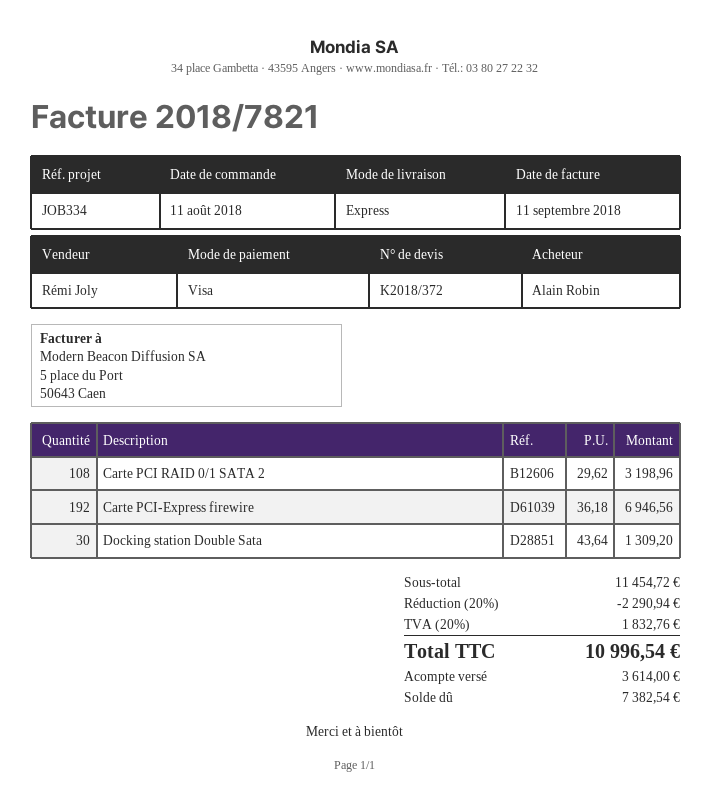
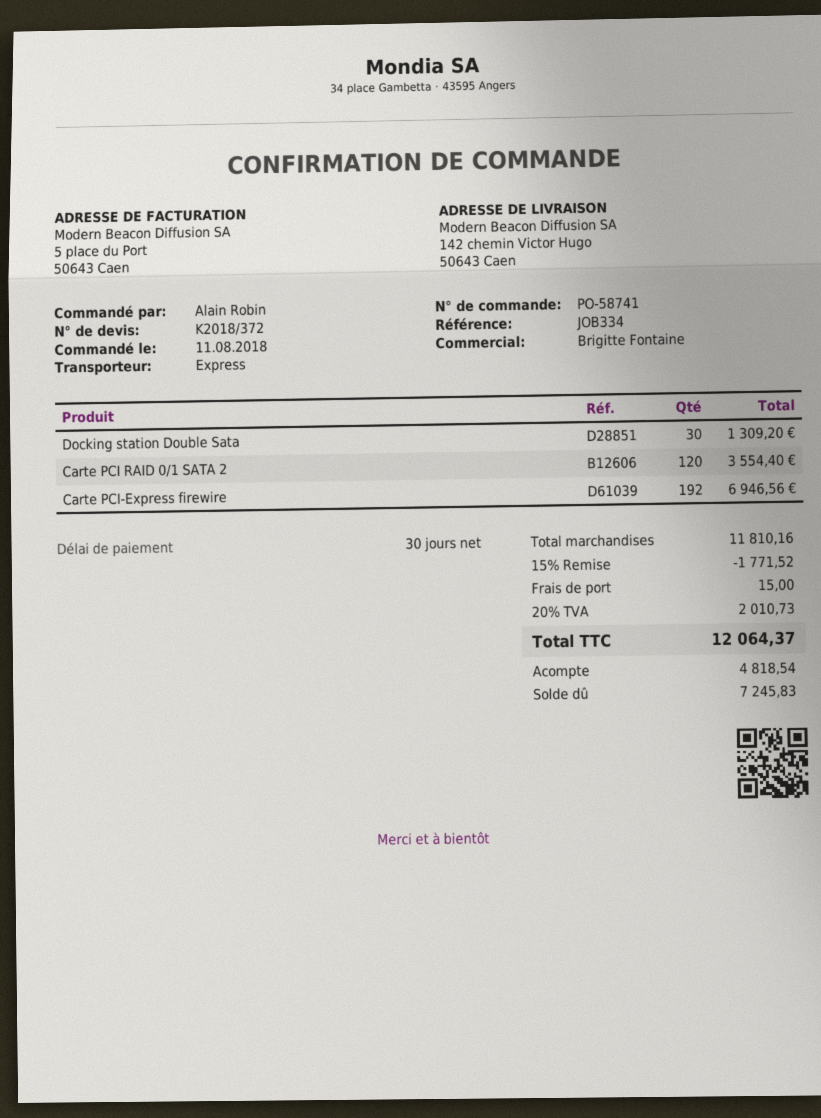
sales rep: Rémi Joly -> Brigitte Fontaine
Carte PCI RAID 0/1 SATA 2: 108 for 3198.96 -> 120 for 3554.40
subtotal: 11454.72 -> 11810.16
discount: 20% = 2290.94 -> 15% = 1771.52
shipping: none -> 15.00
tax: 20% = 1832.76 -> 20% = 2010.73
total: 10996.54 -> 12064.37
deposit: 3614.00 -> 4818.54
balance: 7382.54 -> 7245.83

